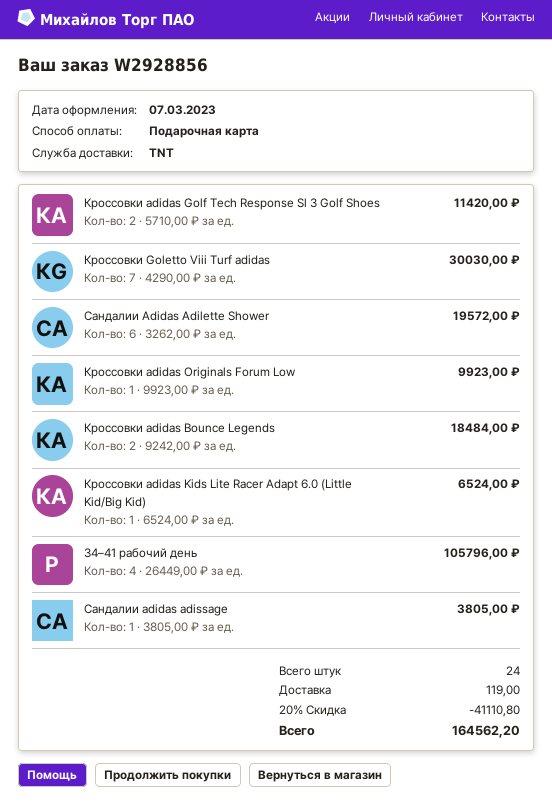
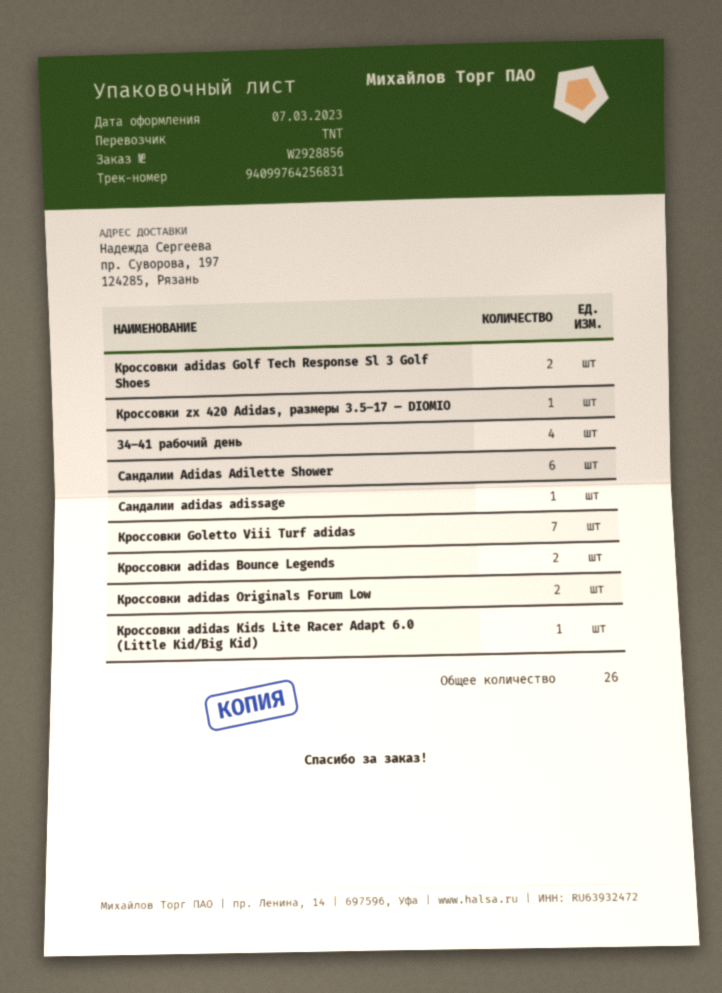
Кроссовки adidas Originals Forum Low: 1 -> 2
Кроссовки zx 420 Adidas, размеры 3.5–17 — DIOMIO: none -> 1
total quantity: 24 -> 26

